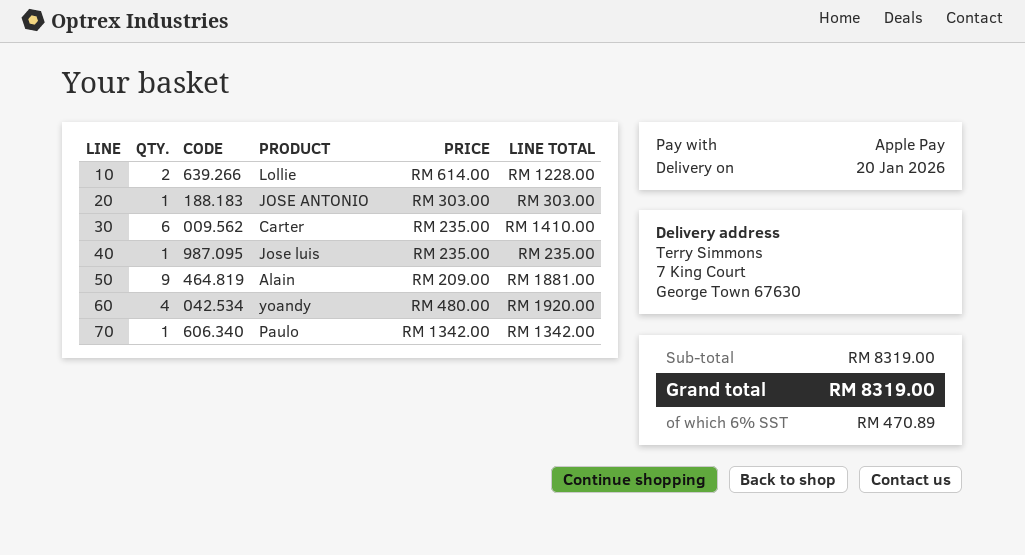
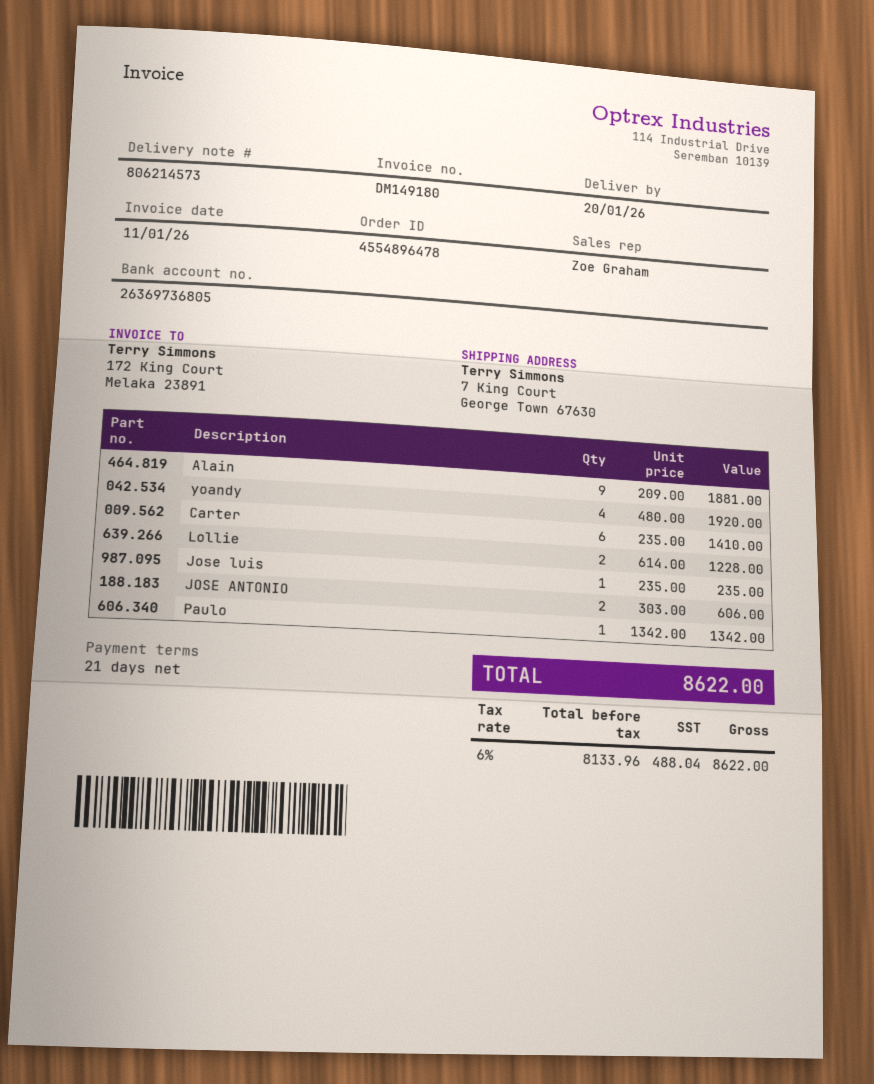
JOSE ANTONIO: 1 x 303.00 = 303.00 -> 2 x 303.00 = 606.00
tax: 6% = 470.89 -> 6% = 488.04
total: 8319.00 -> 8622.00

